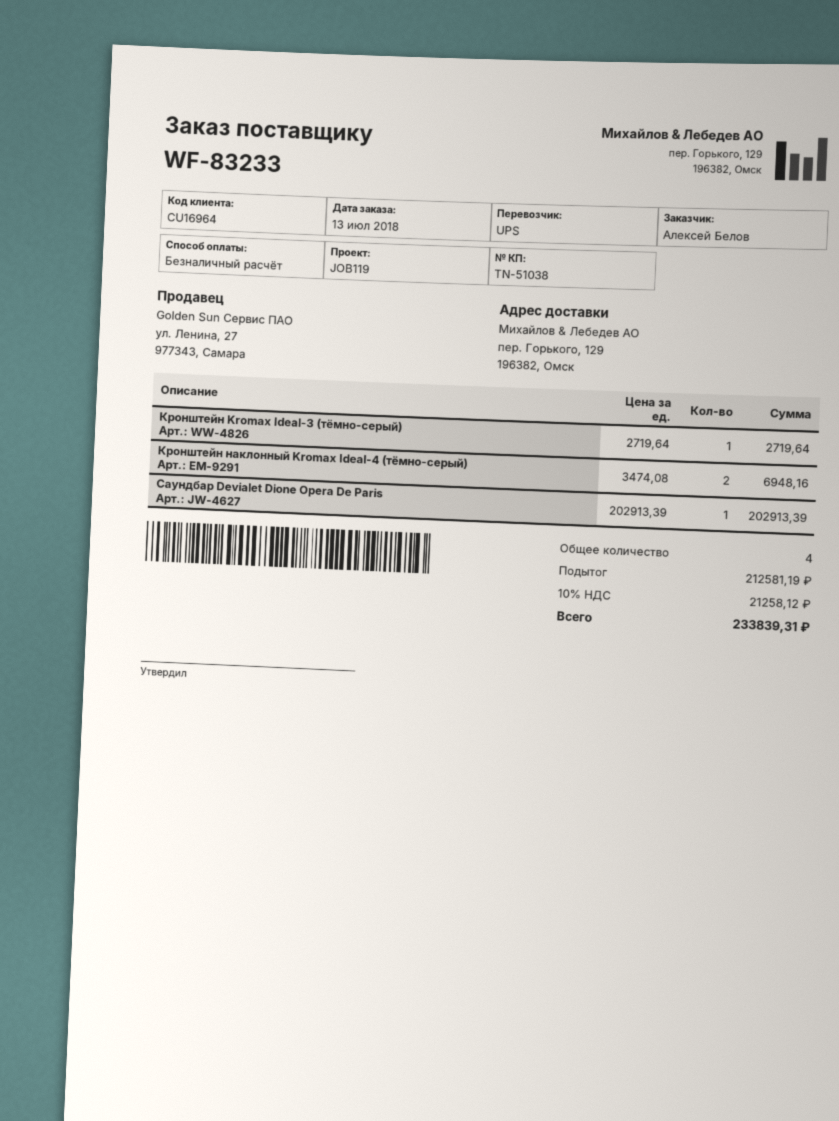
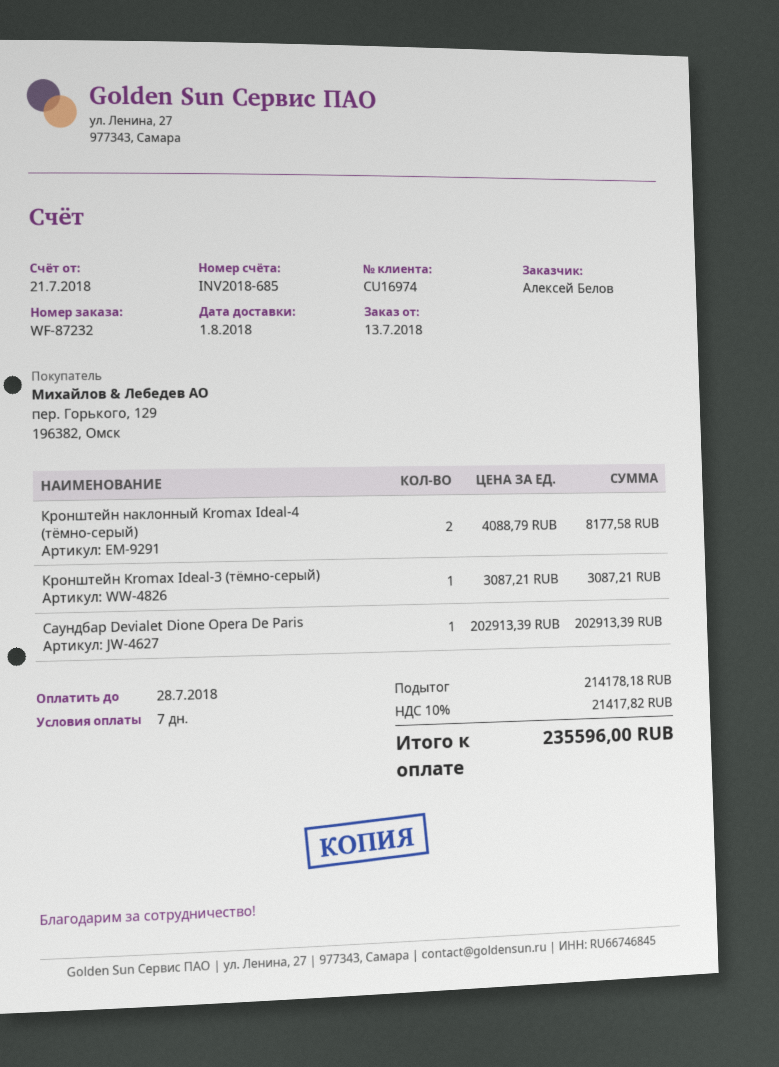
order number: WF-83233 -> WF-87232
customer number: CU16964 -> CU16974
Кронштейн Kromax Ideal-3 (тёмно-серый): 1 x 2719.64 = 2719.64 -> 1 x 3087.21 = 3087.21
Кронштейн наклонный Kromax Ideal-4 (тёмно-серый): 2 x 3474.08 = 6948.16 -> 2 x 4088.79 = 8177.58
subtotal: 212581.19 -> 214178.18
tax: 10% = 21258.12 -> 10% = 21417.82
total: 233839.31 -> 235596.00

